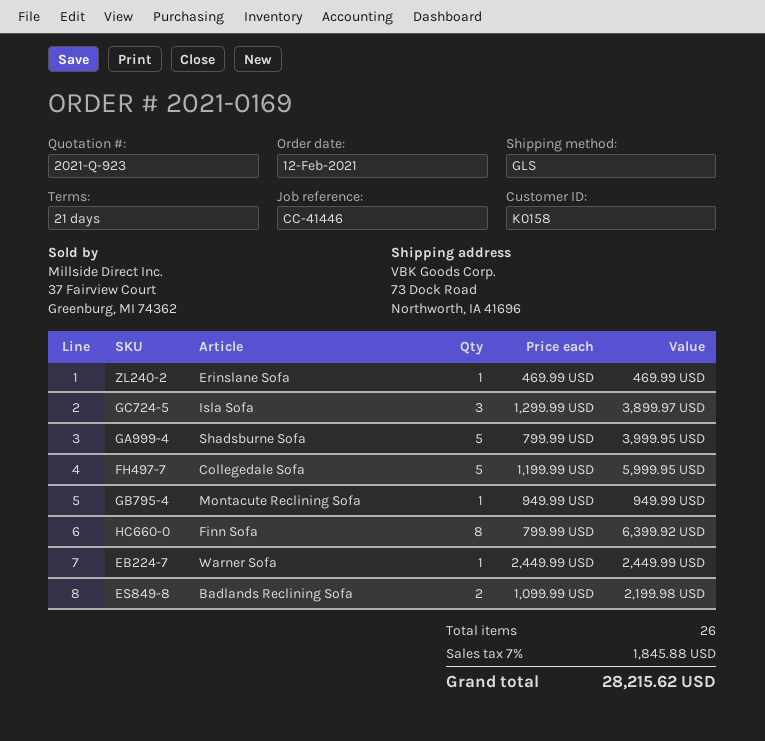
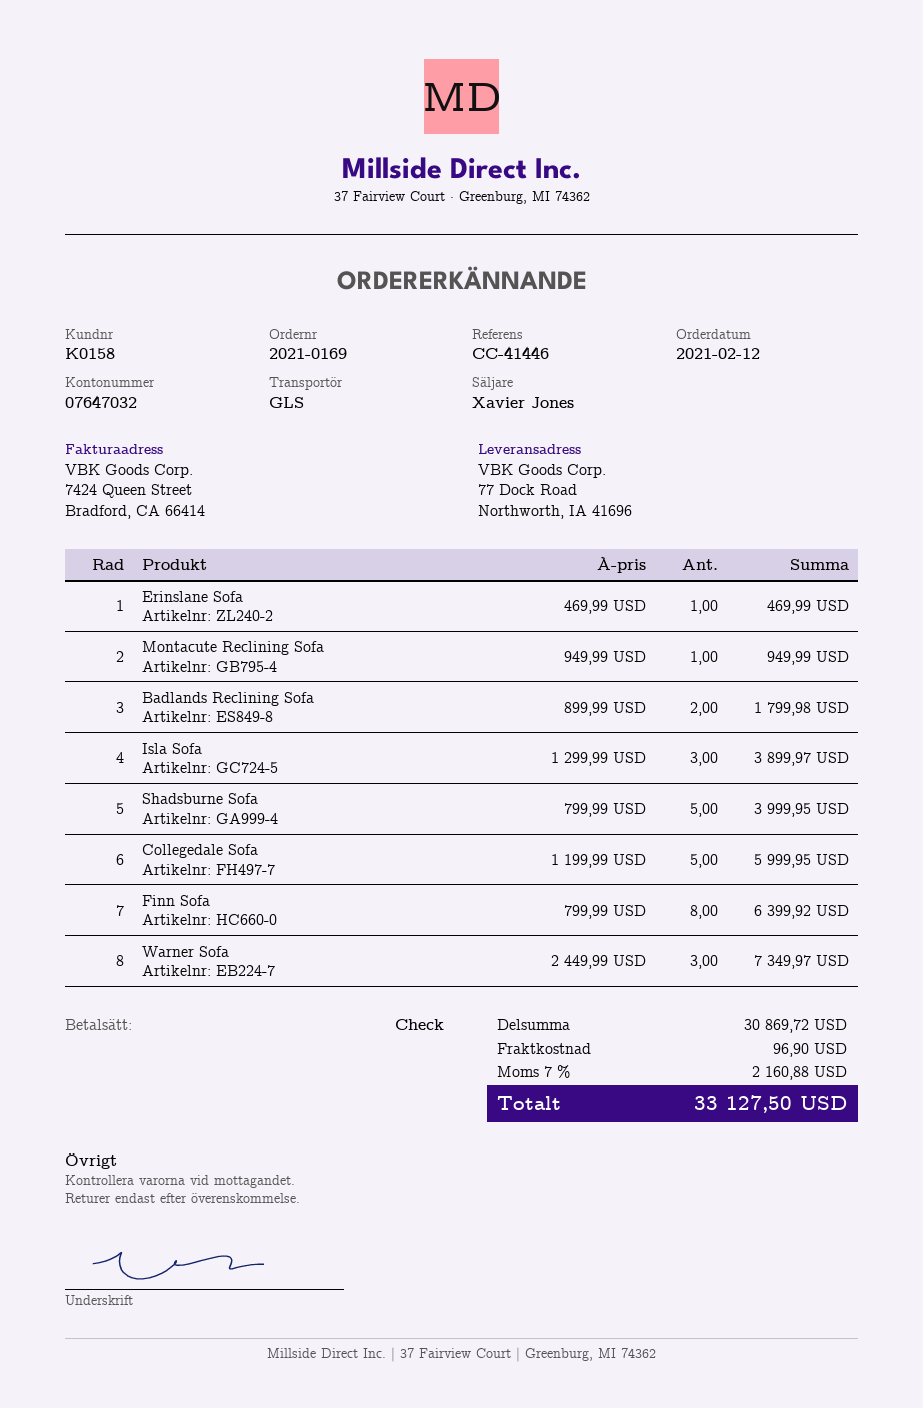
ship to: 73 Dock Road, Northworth, IA 41696 -> 77 Dock Road, Northworth, IA 41696
Warner Sofa: 1 x 2449.99 = 2449.99 -> 3 x 2449.99 = 7349.97
Badlands Reclining Sofa: 2 x 1099.99 = 2199.98 -> 2 x 899.99 = 1799.98
shipping: none -> 96.90
tax: 7% = 1845.88 -> 7% = 2160.88
total: 28215.62 -> 33127.50

